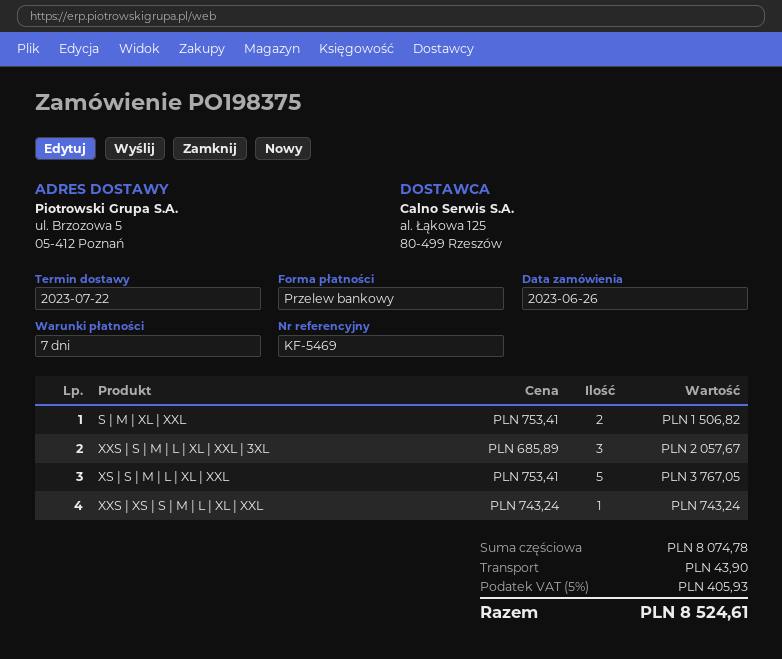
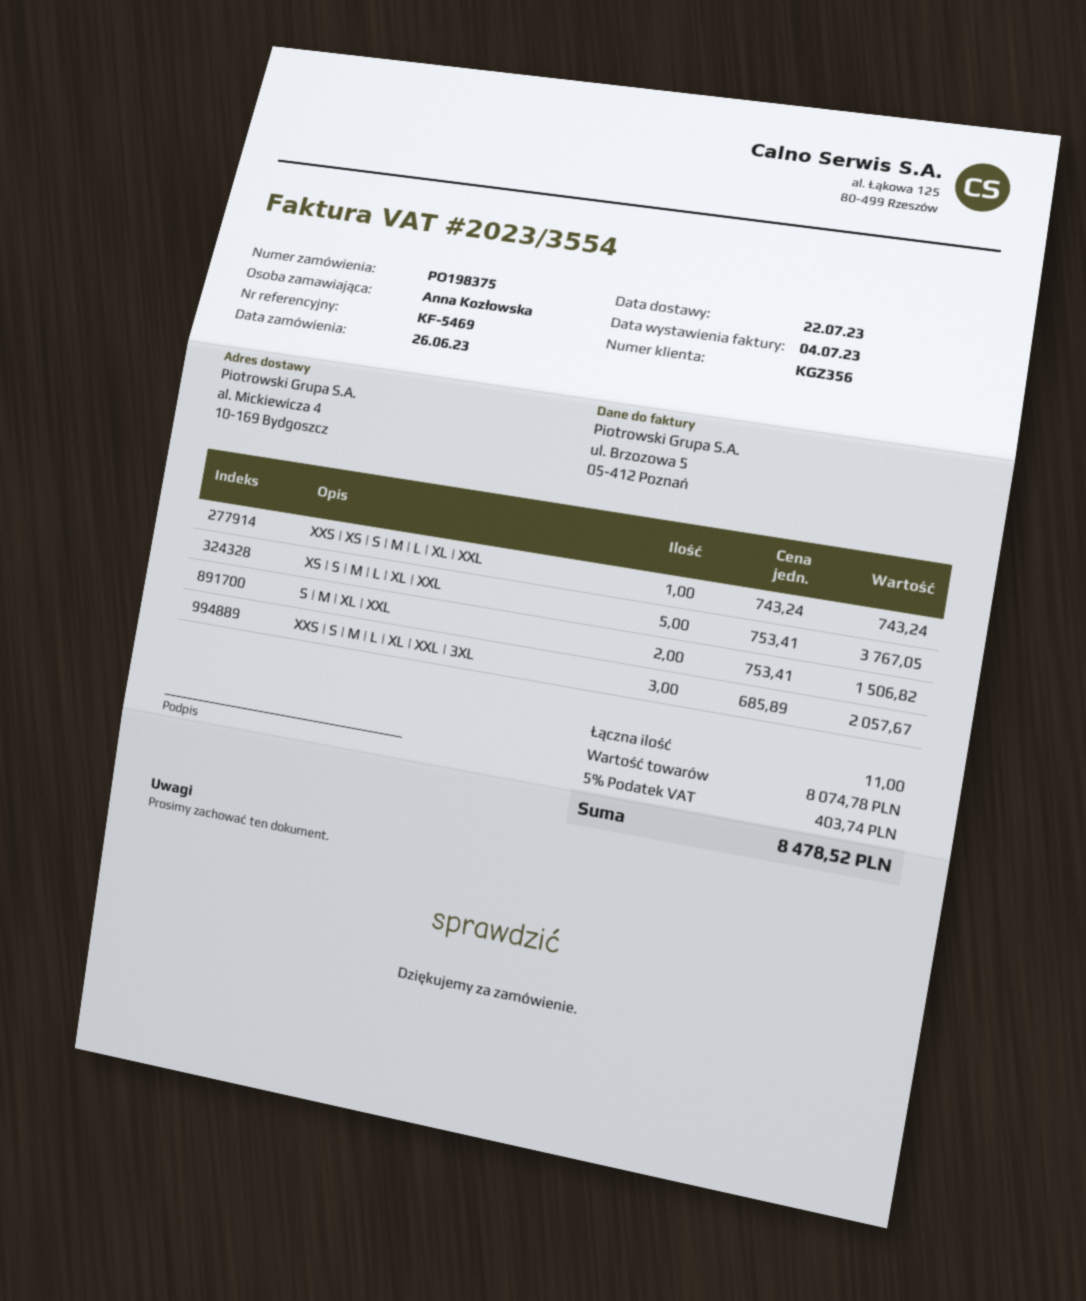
ship to: ul. Brzozowa 5, 05-412 Poznań -> al. Mickiewicza 4, 10-169 Bydgoszcz
shipping: 43.90 -> none
tax: 5% = 405.93 -> 5% = 403.74
total: 8524.61 -> 8478.52

